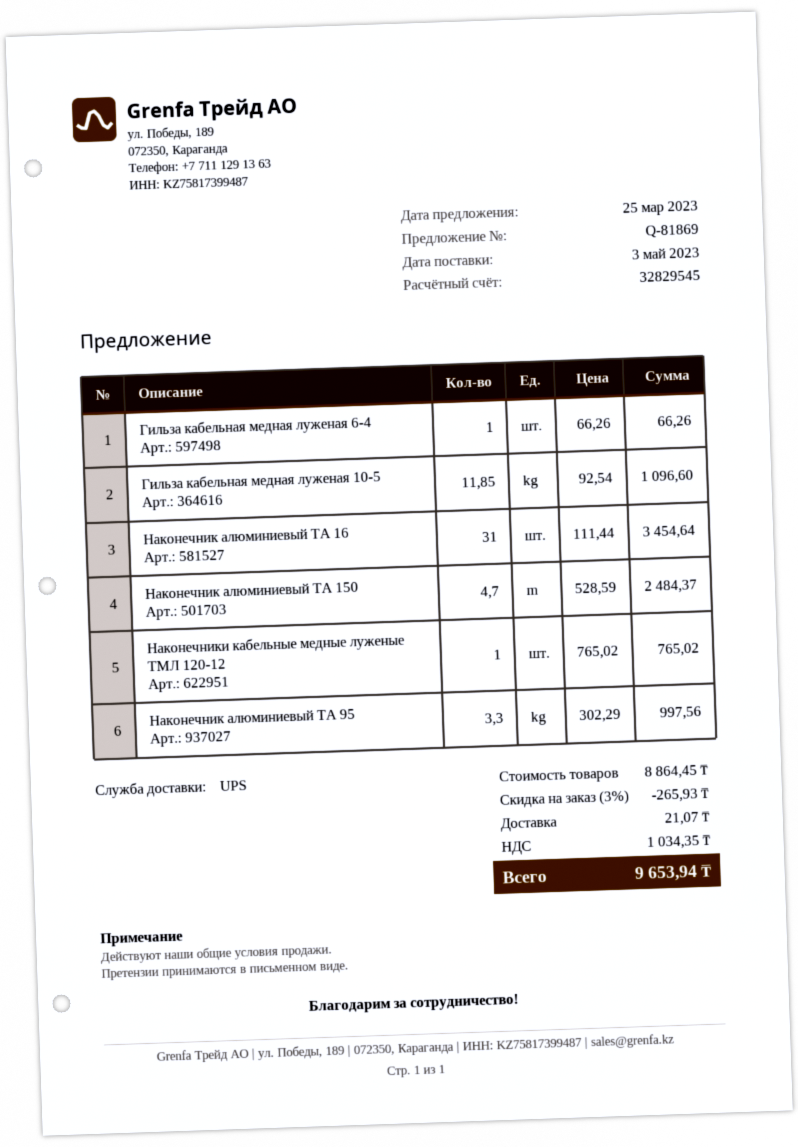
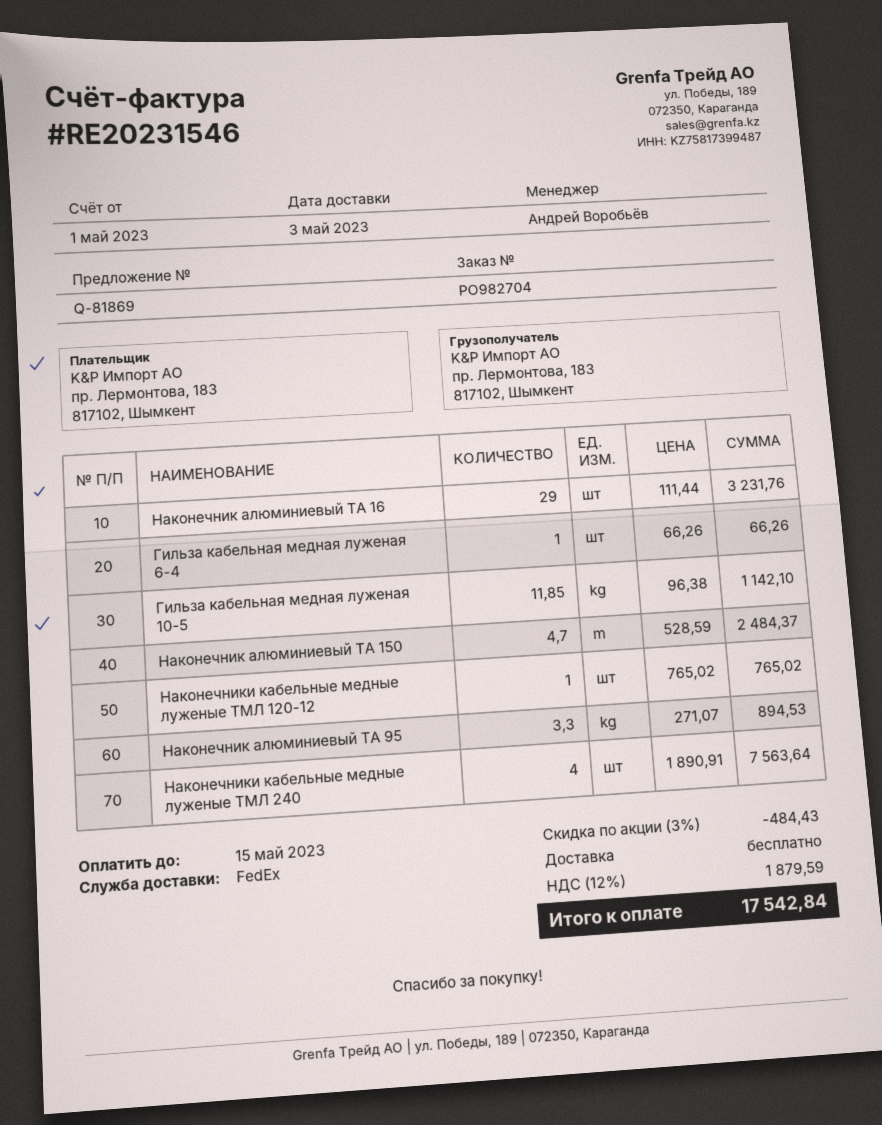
shipping method: UPS -> FedEx
Гильза кабельная медная луженая 10-5: 11.85 x 92.54 = 1096.60 -> 11.85 x 96.38 = 1142.10
Наконечник алюминиевый ТА 16: 31 x 111.44 = 3454.64 -> 29 x 111.44 = 3231.76
Наконечник алюминиевый ТА 95: 3.3 x 302.29 = 997.56 -> 3.3 x 271.07 = 894.53
Наконечники кабельные медные луженые ТМЛ 240: none -> 4 x 1890.91 = 7563.64
discount: 3% = 265.93 -> 3% = 484.43
shipping: 21.07 -> 0.00
tax: 1034.35 -> 1879.59
total: 9653.94 -> 17542.84

